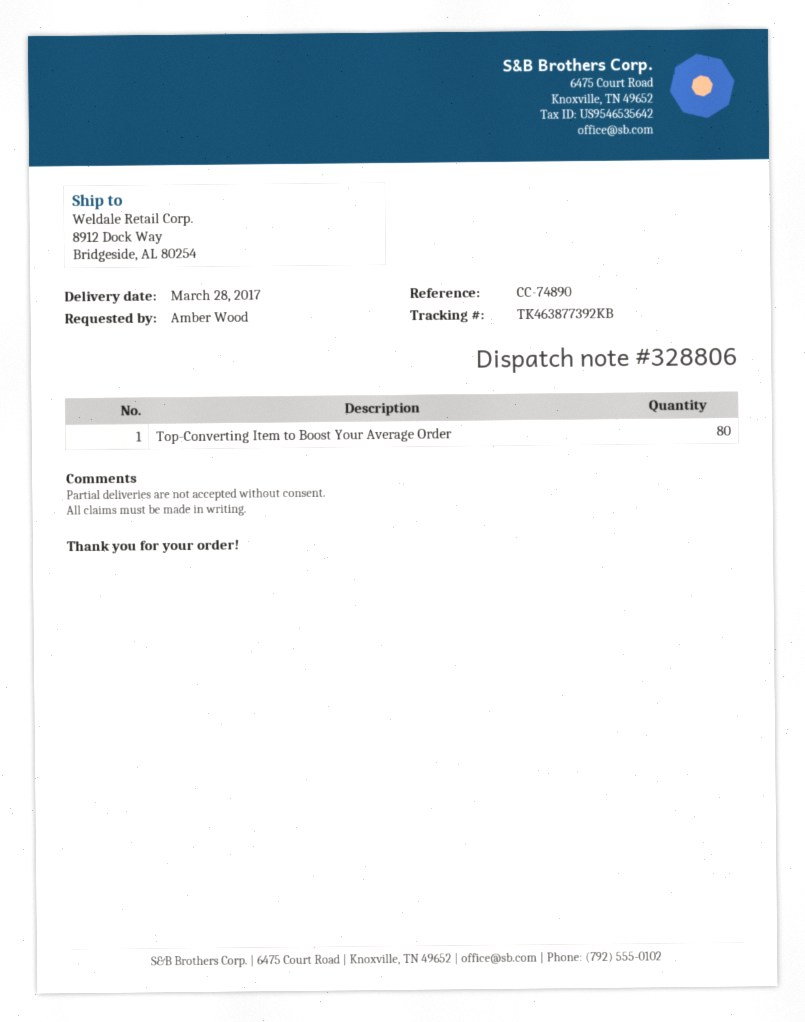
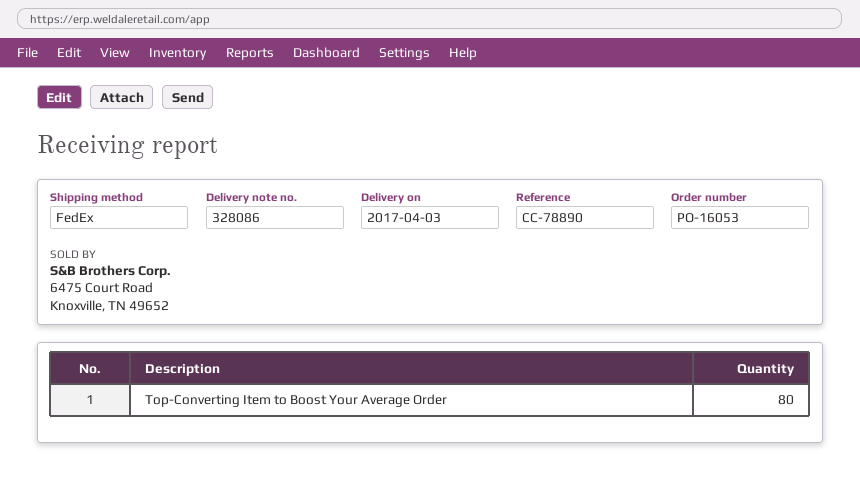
delivery note number: 328806 -> 328086
delivery date: 2017-03-28 -> 2017-04-03
reference: CC-74890 -> CC-78890

